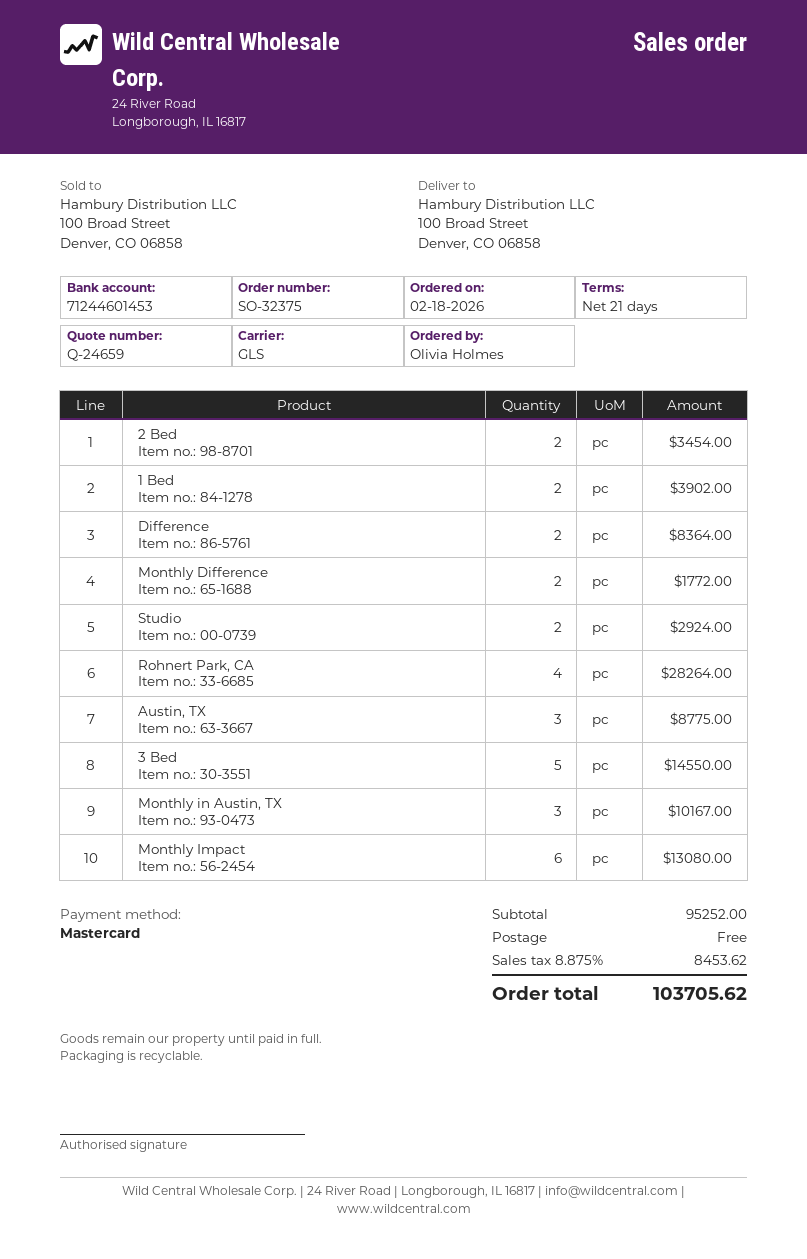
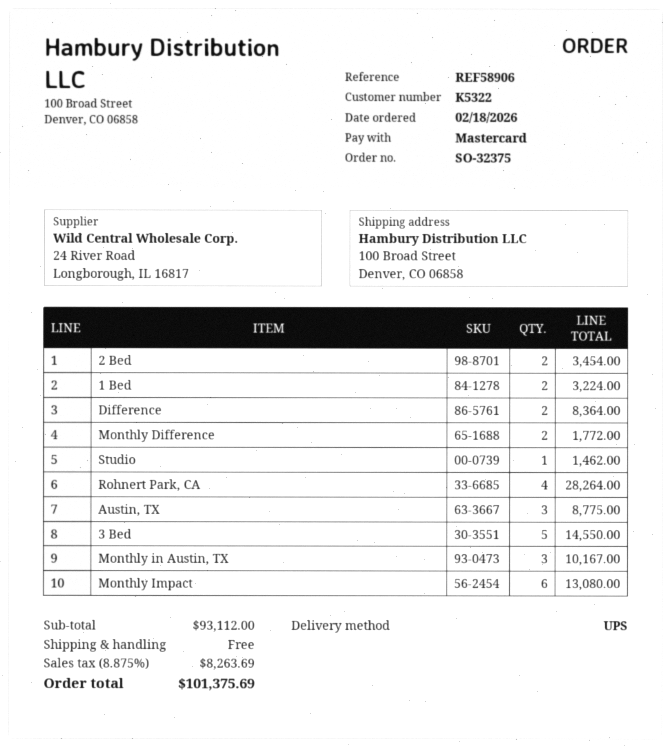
shipping method: GLS -> UPS
1 Bed: 2 for 3902.00 -> 2 for 3224.00
Studio: 2 for 2924.00 -> 1 for 1462.00
subtotal: 95252.00 -> 93112.00
tax: 8.875% = 8453.62 -> 8.875% = 8263.69
total: 103705.62 -> 101375.69

